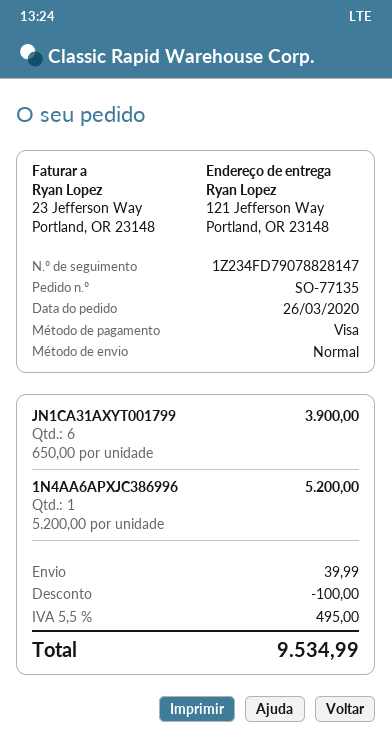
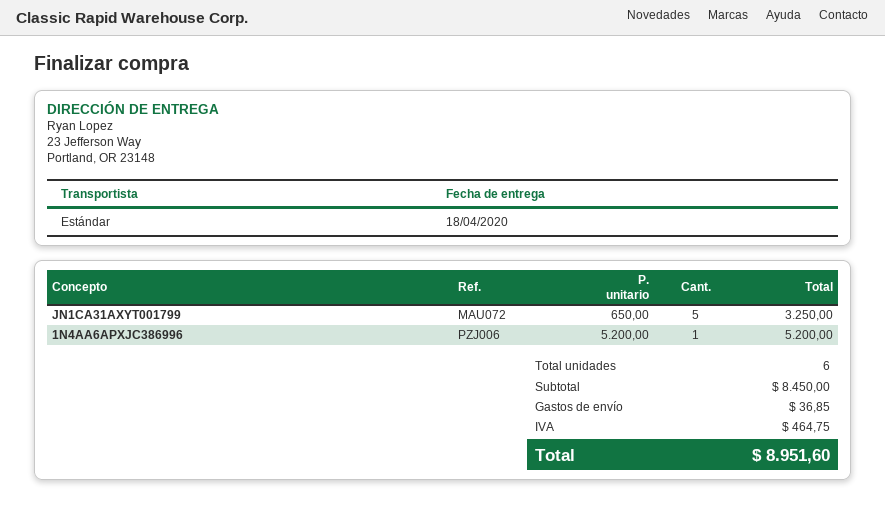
ship to: 121 Jefferson Way, Portland, OR 23148 -> 23 Jefferson Way, Portland, OR 23148
JN1CA31AXYT001799: 6 x 650.00 = 3900.00 -> 5 x 650.00 = 3250.00
discount: 100.00 -> none
shipping: 39.99 -> 36.85
tax: 495.00 -> 464.75
total: 9534.99 -> 8951.60

